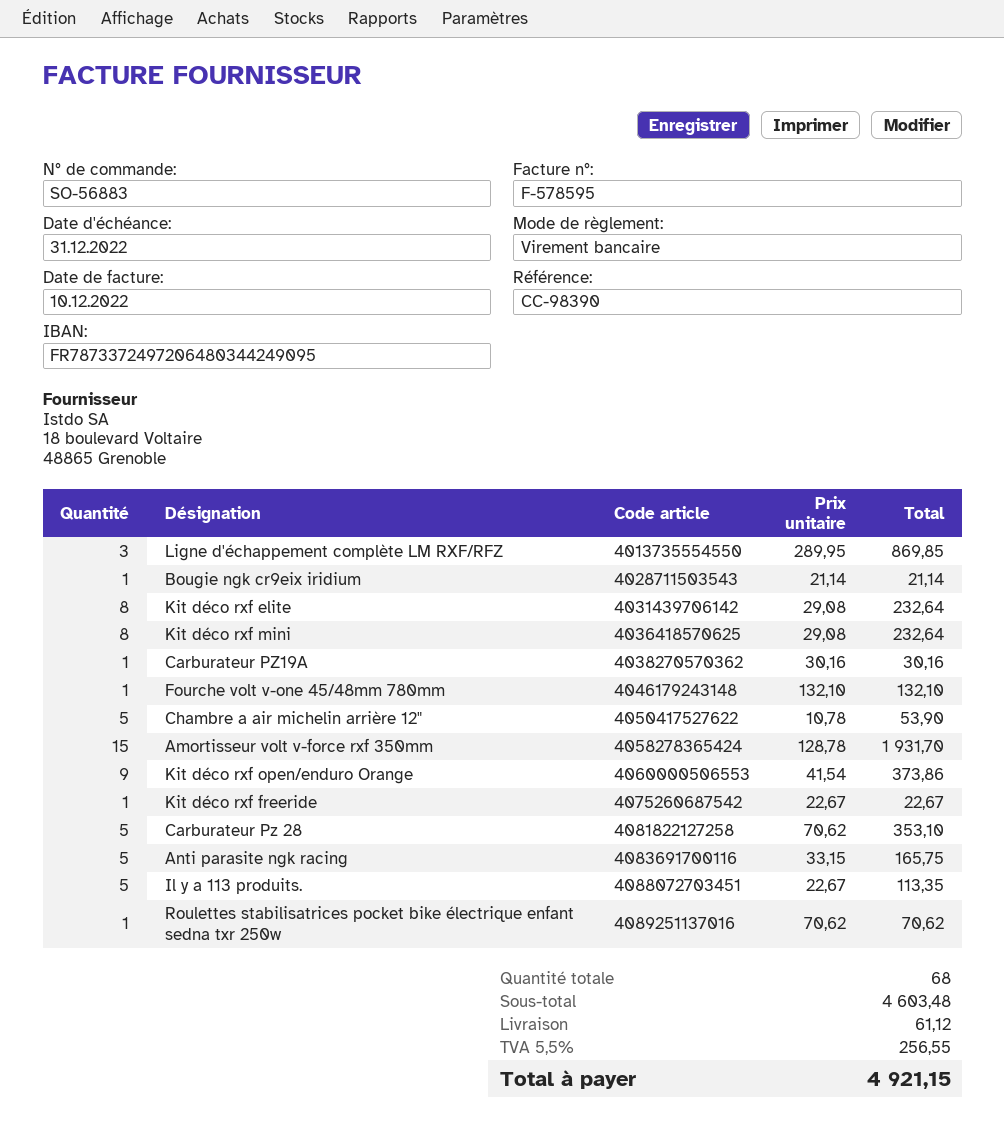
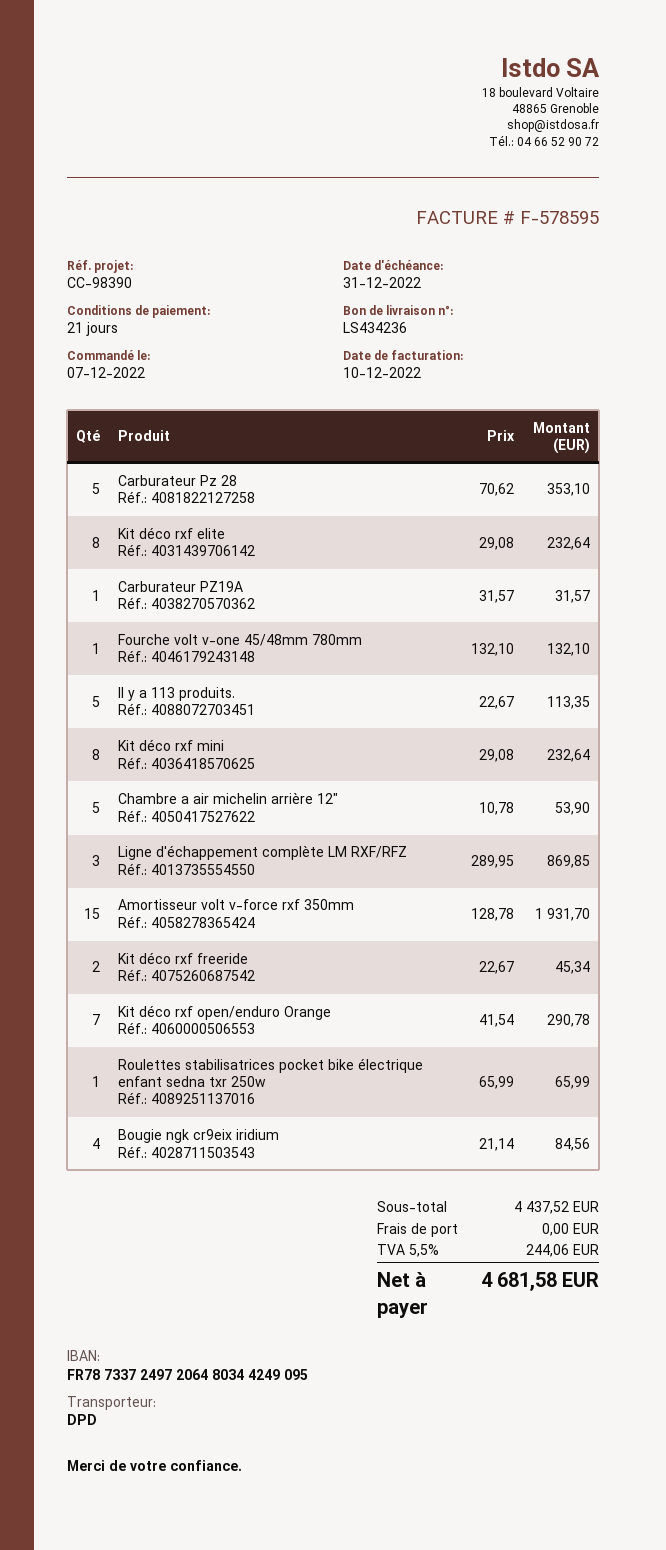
Bougie ngk cr9eix iridium: 1 x 21.14 = 21.14 -> 4 x 21.14 = 84.56
Carburateur PZ19A: 1 x 30.16 = 30.16 -> 1 x 31.57 = 31.57
Kit déco rxf open/enduro Orange: 9 x 41.54 = 373.86 -> 7 x 41.54 = 290.78
Kit déco rxf freeride: 1 x 22.67 = 22.67 -> 2 x 22.67 = 45.34
Anti parasite ngk racing: 5 x 33.15 = 165.75 -> none
Roulettes stabilisatrices pocket bike électrique enfant sedna txr 250w: 1 x 70.62 = 70.62 -> 1 x 65.99 = 65.99
subtotal: 4603.48 -> 4437.52
shipping: 61.12 -> 0.00
tax: 5.5% = 256.55 -> 5.5% = 244.06
total: 4921.15 -> 4681.58

